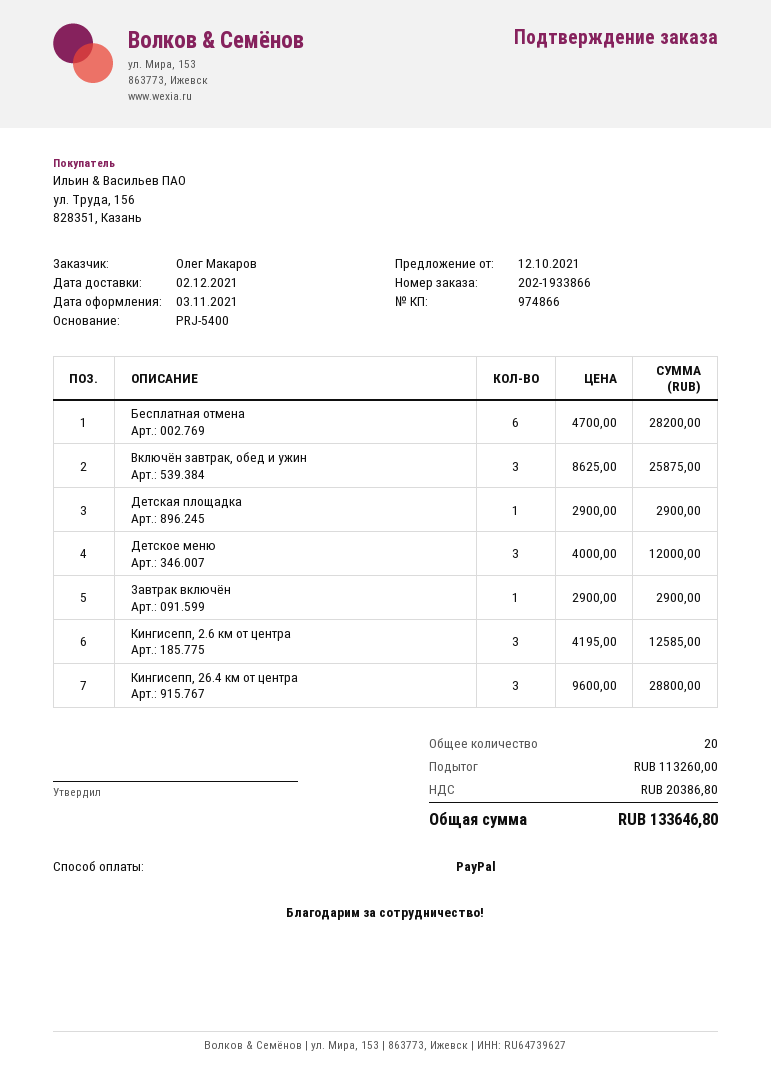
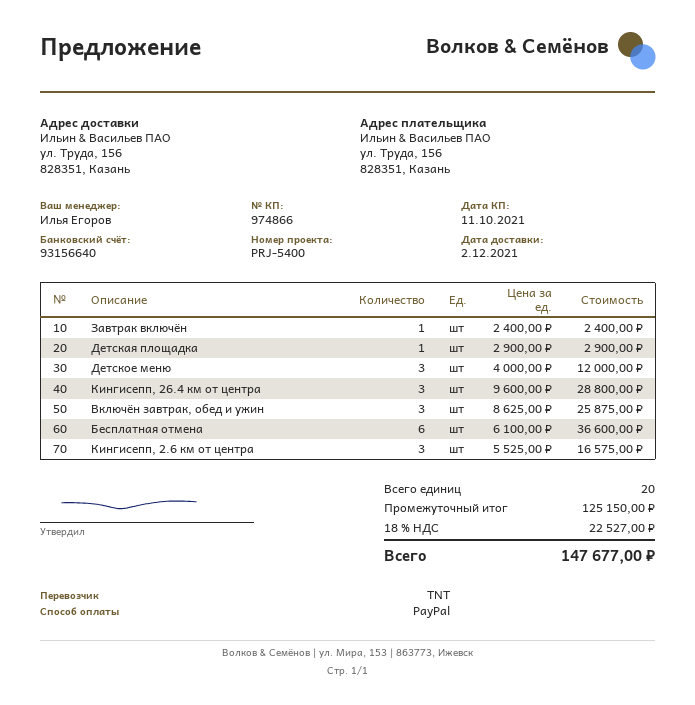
quote date: 2021-10-12 -> 2021-10-11
Бесплатная отмена: 6 x 4700.00 = 28200.00 -> 6 x 6100.00 = 36600.00
Завтрак включён: 1 x 2900.00 = 2900.00 -> 1 x 2400.00 = 2400.00
Кингисепп, 2.6 км от центра: 3 x 4195.00 = 12585.00 -> 3 x 5525.00 = 16575.00
subtotal: 113260.00 -> 125150.00
tax: 20386.80 -> 22527.00
total: 133646.80 -> 147677.00

